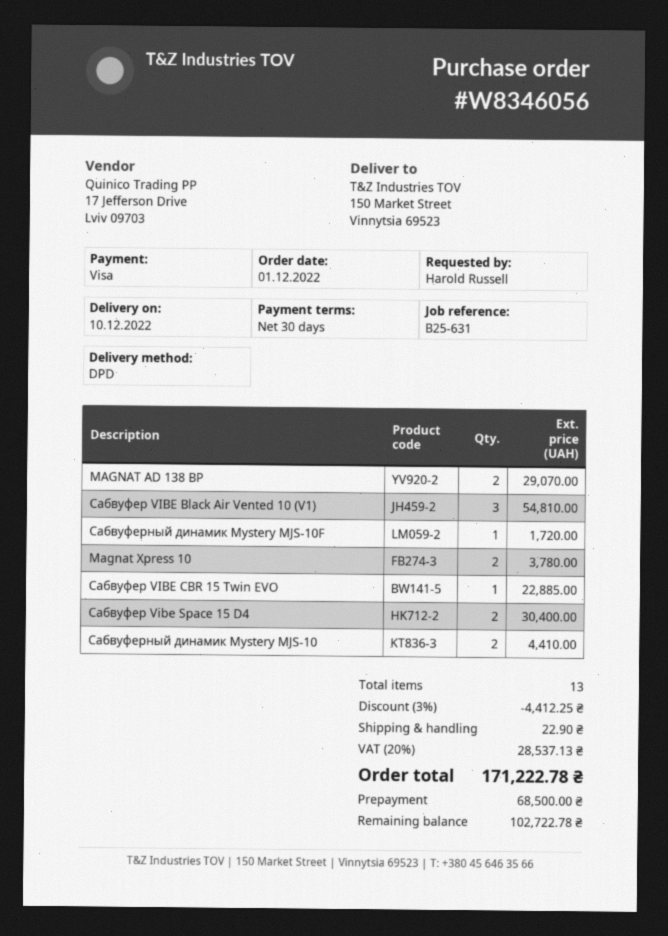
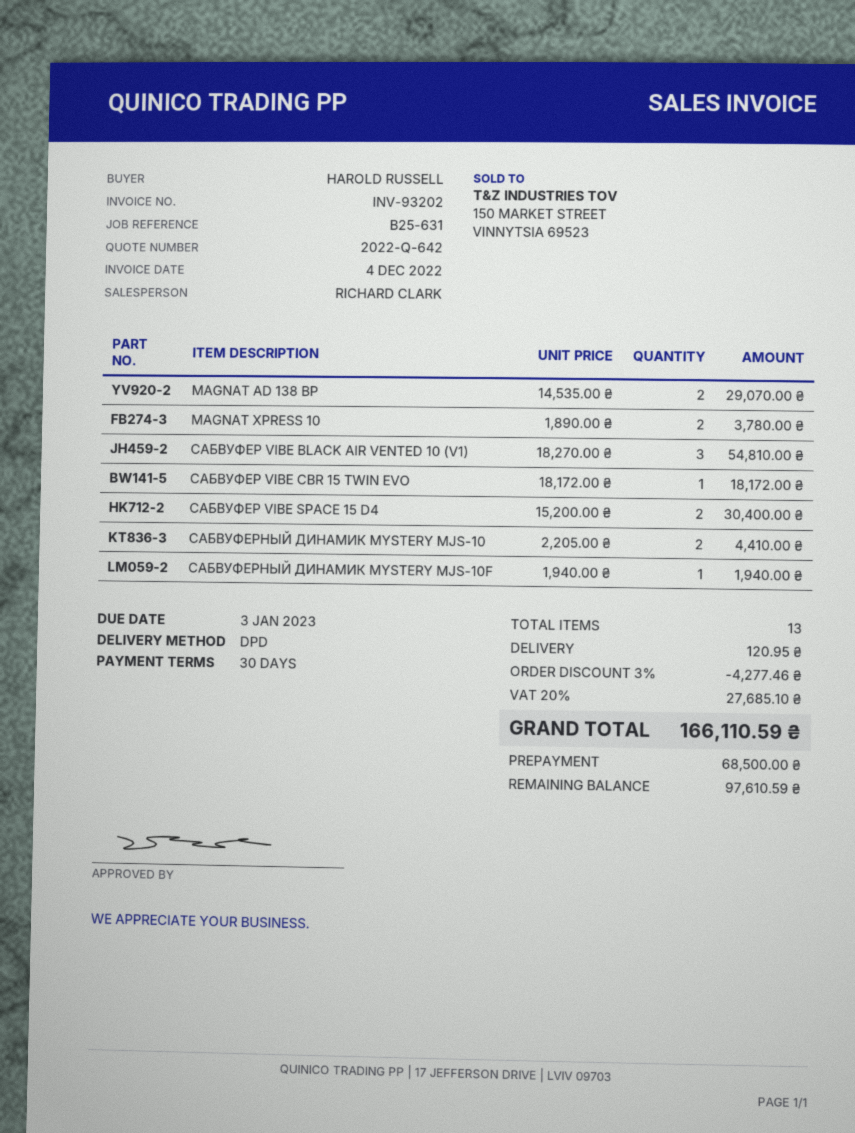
Сабвуферный динамик Mystery MJS-10F: 1 for 1720.00 -> 1 for 1940.00
Сабвуфер VIBE CBR 15 Twin EVO: 1 for 22885.00 -> 1 for 18172.00
discount: 3% = 4412.25 -> 3% = 4277.46
shipping: 22.90 -> 120.95
tax: 20% = 28537.13 -> 20% = 27685.10
total: 171222.78 -> 166110.59
balance: 102722.78 -> 97610.59

